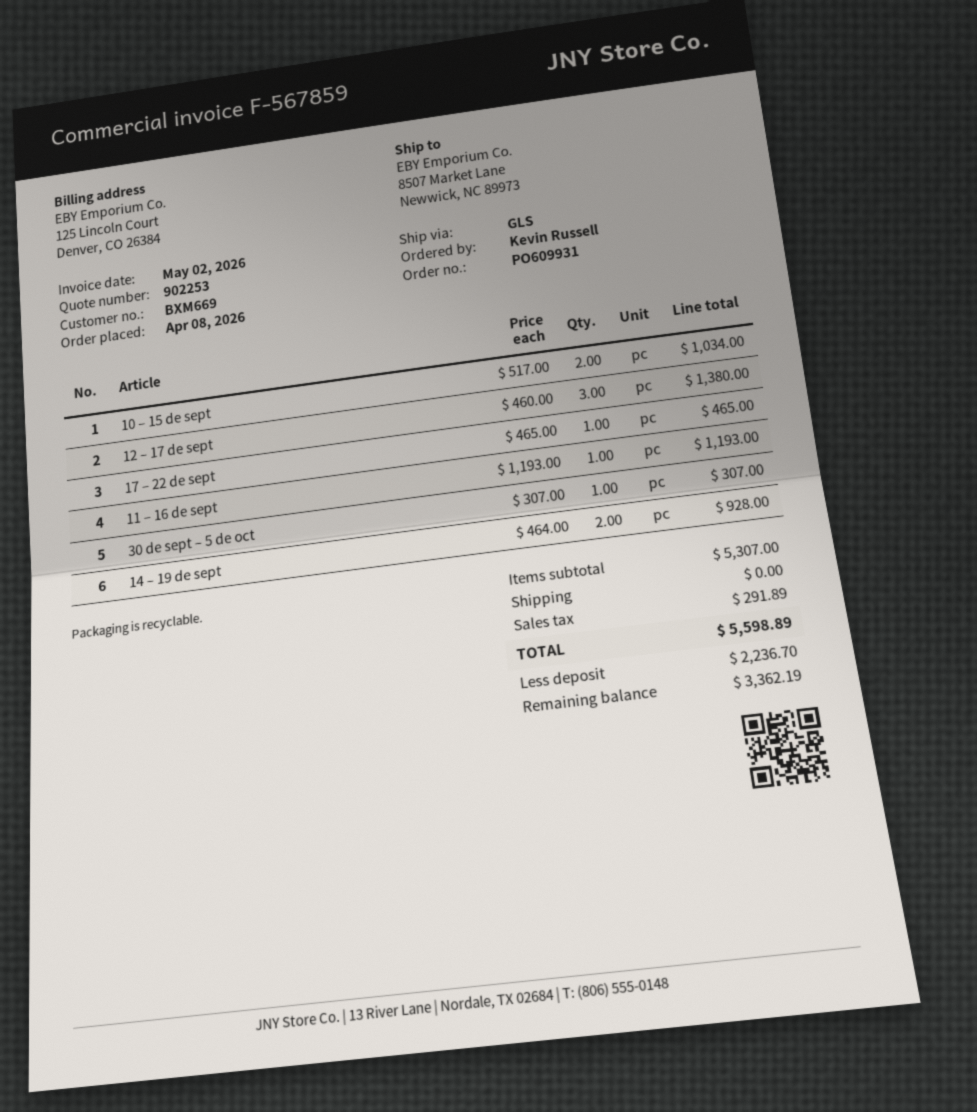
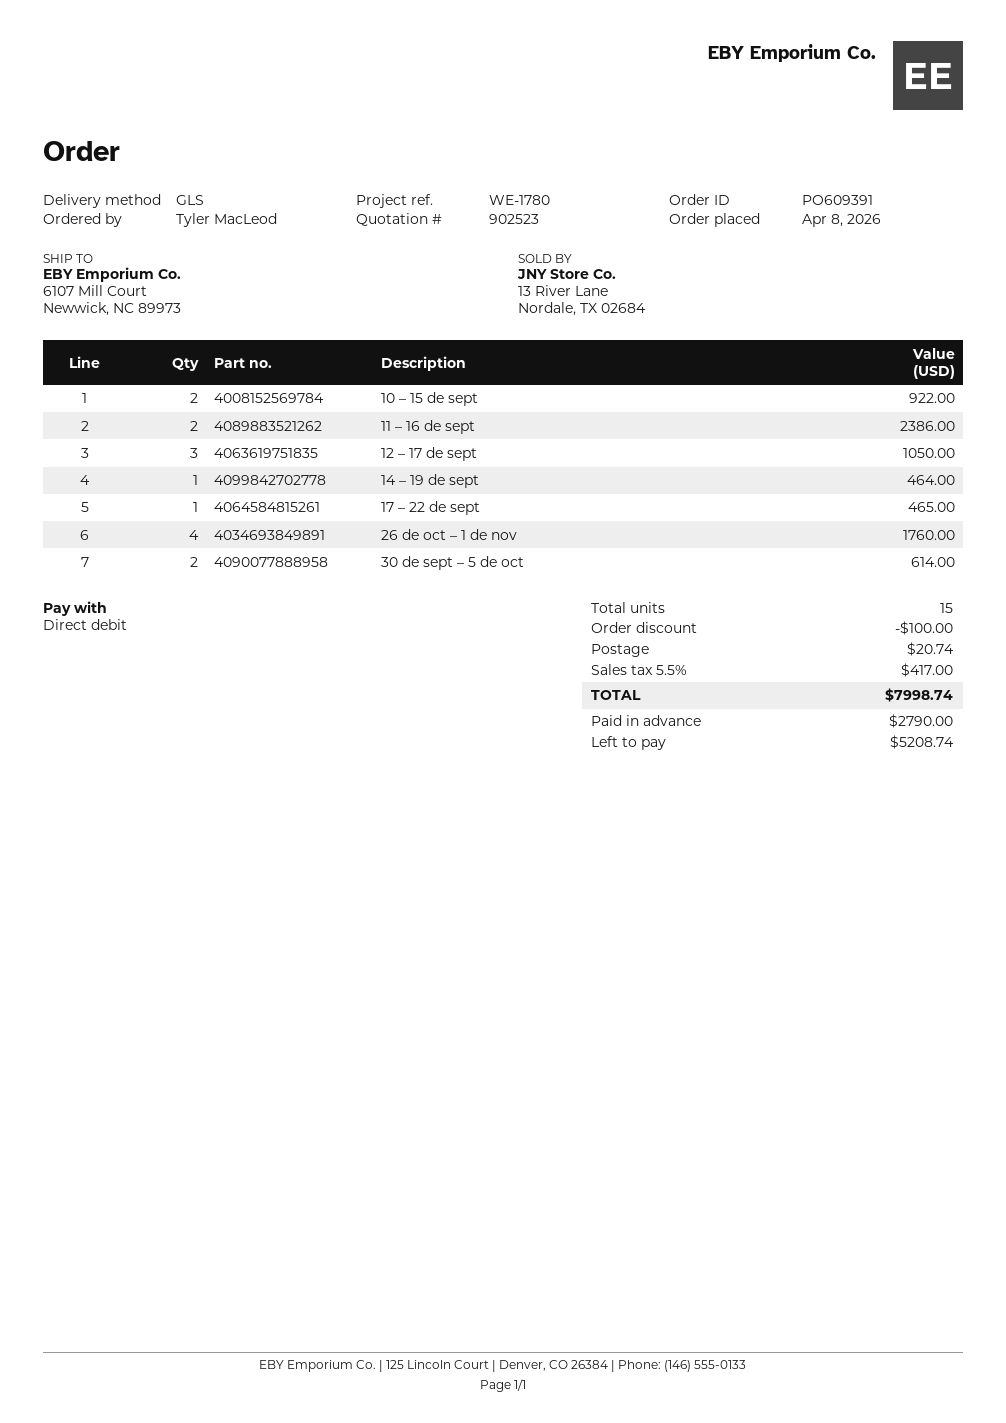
quote number: 902253 -> 902523
order number: PO609931 -> PO609391
ordered by: Kevin Russell -> Tyler MacLeod
ship to: 8507 Market Lane, Newwick, NC 89973 -> 6107 Mill Court, Newwick, NC 89973
10 – 15 de sept: 2 for 1034.00 -> 2 for 922.00
12 – 17 de sept: 3 for 1380.00 -> 3 for 1050.00
11 – 16 de sept: 1 for 1193.00 -> 2 for 2386.00
30 de sept – 5 de oct: 1 for 307.00 -> 2 for 614.00
14 – 19 de sept: 2 for 928.00 -> 1 for 464.00
26 de oct – 1 de nov: none -> 4 for 1760.00
discount: none -> 100.00
shipping: 0.00 -> 20.74
tax: 291.89 -> 417.00
total: 5598.89 -> 7998.74
deposit: 2236.70 -> 2790.00
balance: 3362.19 -> 5208.74

